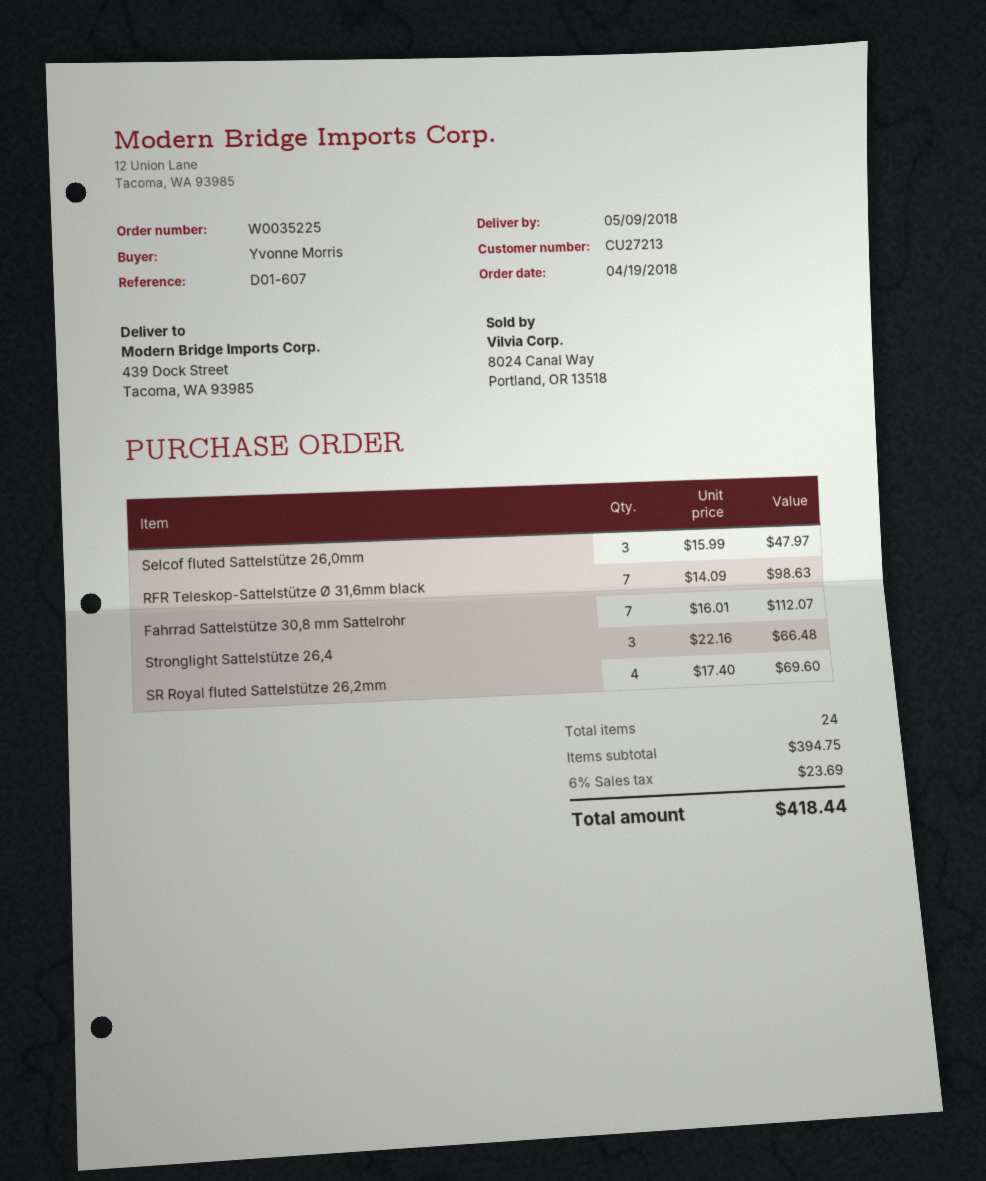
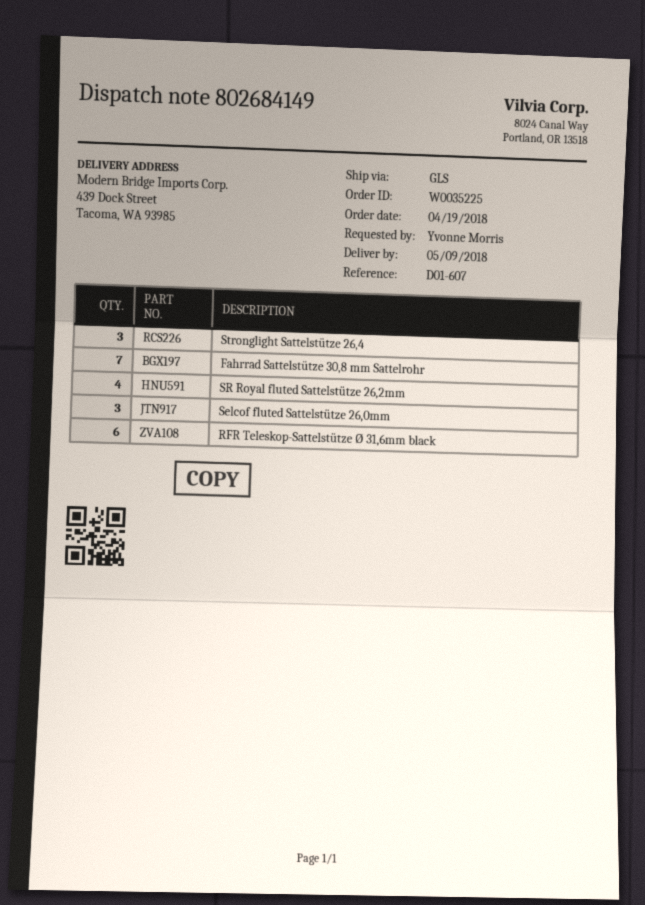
RFR Teleskop-Sattelstütze Ø 31,6mm black: 7 -> 6

